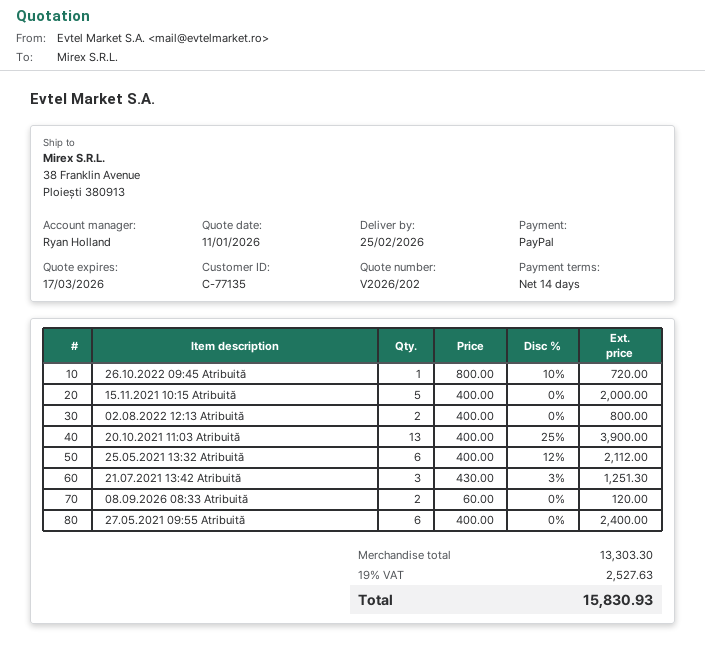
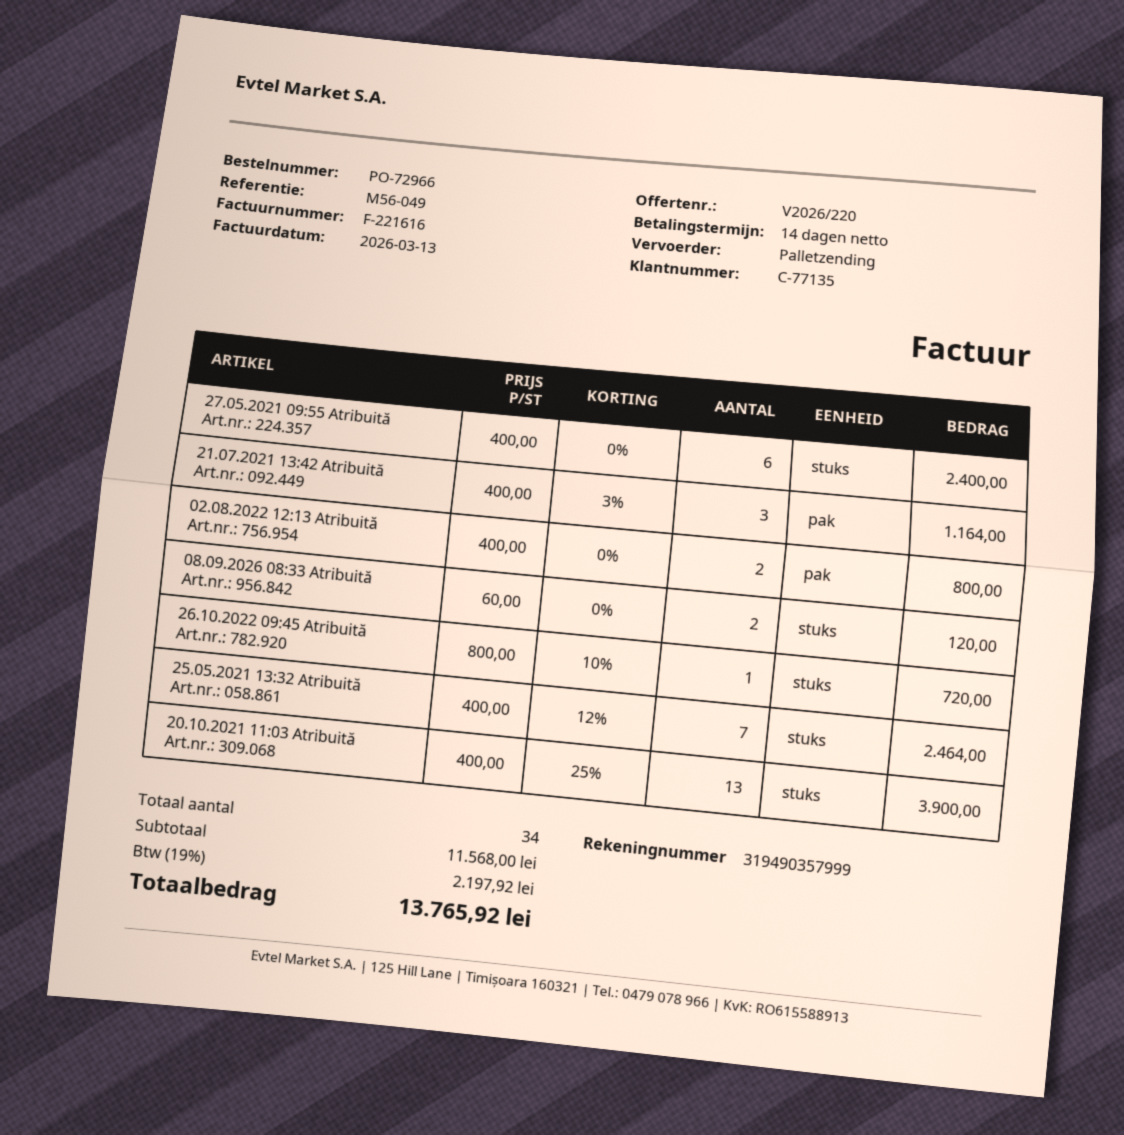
quote number: V2026/202 -> V2026/220
15.11.2021 10:15 Atribuită: 5 x 400.00 = 2000.00 -> none
25.05.2021 13:32 Atribuită: 6 x 400.00 - 12% = 2112.00 -> 7 x 400.00 - 12% = 2464.00
21.07.2021 13:42 Atribuită: 3 x 430.00 - 3% = 1251.30 -> 3 x 400.00 - 3% = 1164.00
subtotal: 13303.30 -> 11568.00
tax: 19% = 2527.63 -> 19% = 2197.92
total: 15830.93 -> 13765.92

